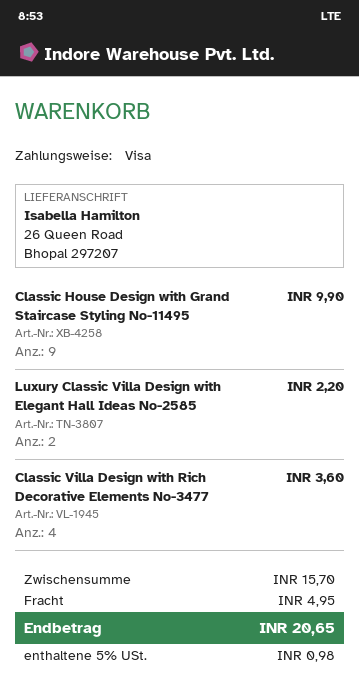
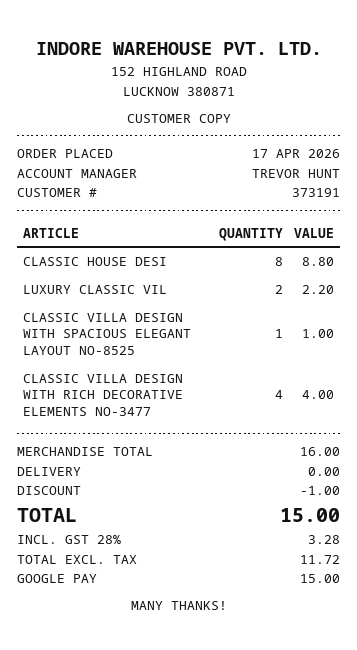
payment method: Visa -> Google Pay
Classic House Design with Grand Staircase Styling No-11495: 9 for 9.90 -> 8 for 8.80
Classic Villa Design with Rich Decorative Elements No-3477: 4 for 3.60 -> 4 for 4.00
CLASSIC VILLA DESIGN WITH SPACIOUS ELEGANT LAYOUT NO-8525: none -> 1 for 1.00
subtotal: 15.70 -> 16.00
discount: none -> 1.00
shipping: 4.95 -> 0.00
tax: 5% = 0.98 -> 28% = 3.28
total: 20.65 -> 15.00

